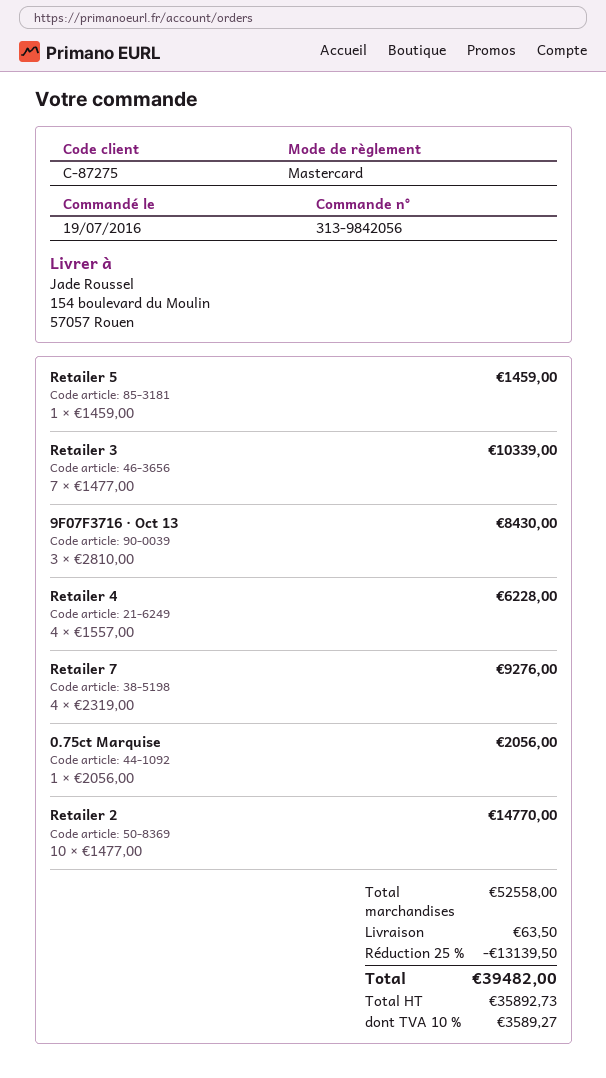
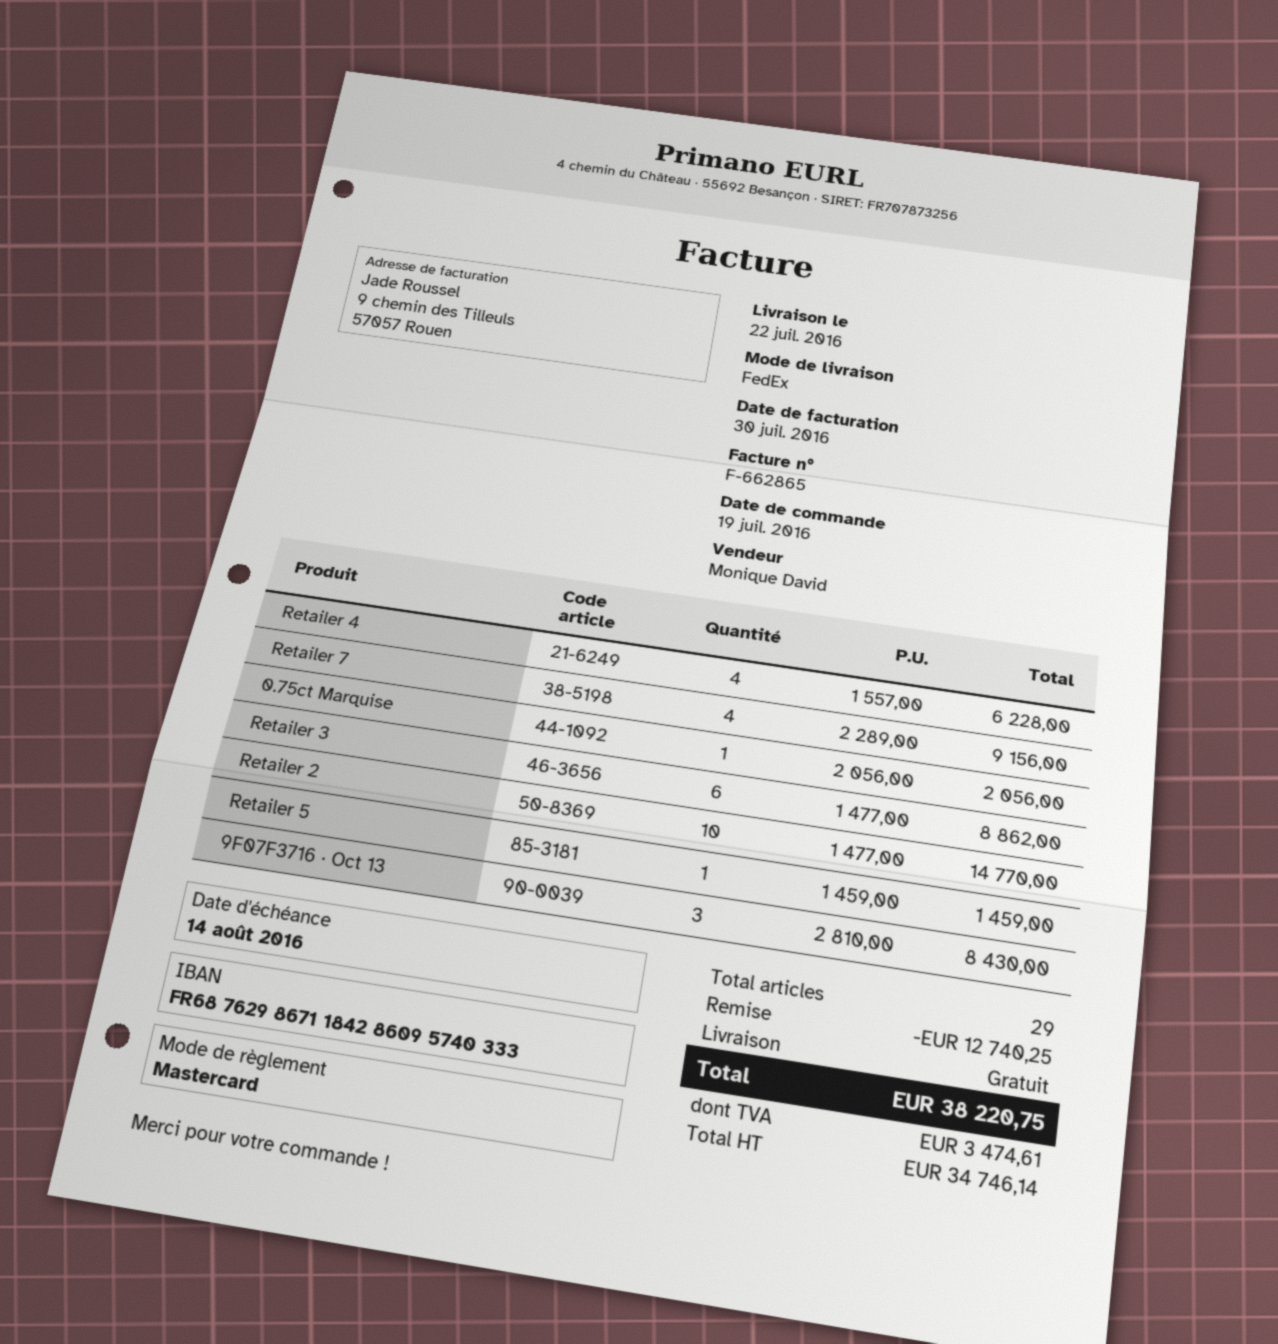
Retailer 3: 7 x 1477.00 = 10339.00 -> 6 x 1477.00 = 8862.00
Retailer 7: 4 x 2319.00 = 9276.00 -> 4 x 2289.00 = 9156.00
discount: 13139.50 -> 12740.25
shipping: 63.50 -> 0.00
net: 35892.73 -> 34746.14
tax: 3589.27 -> 3474.61
total: 39482.00 -> 38220.75

